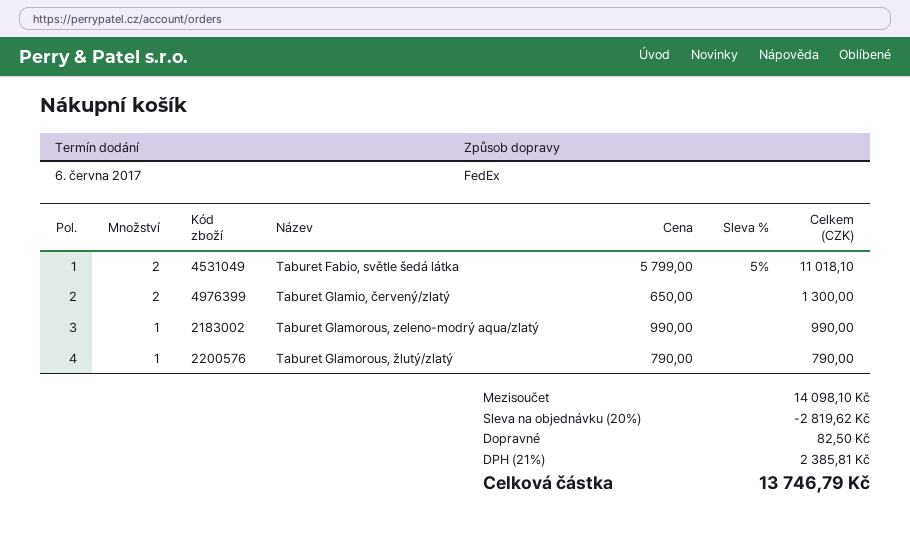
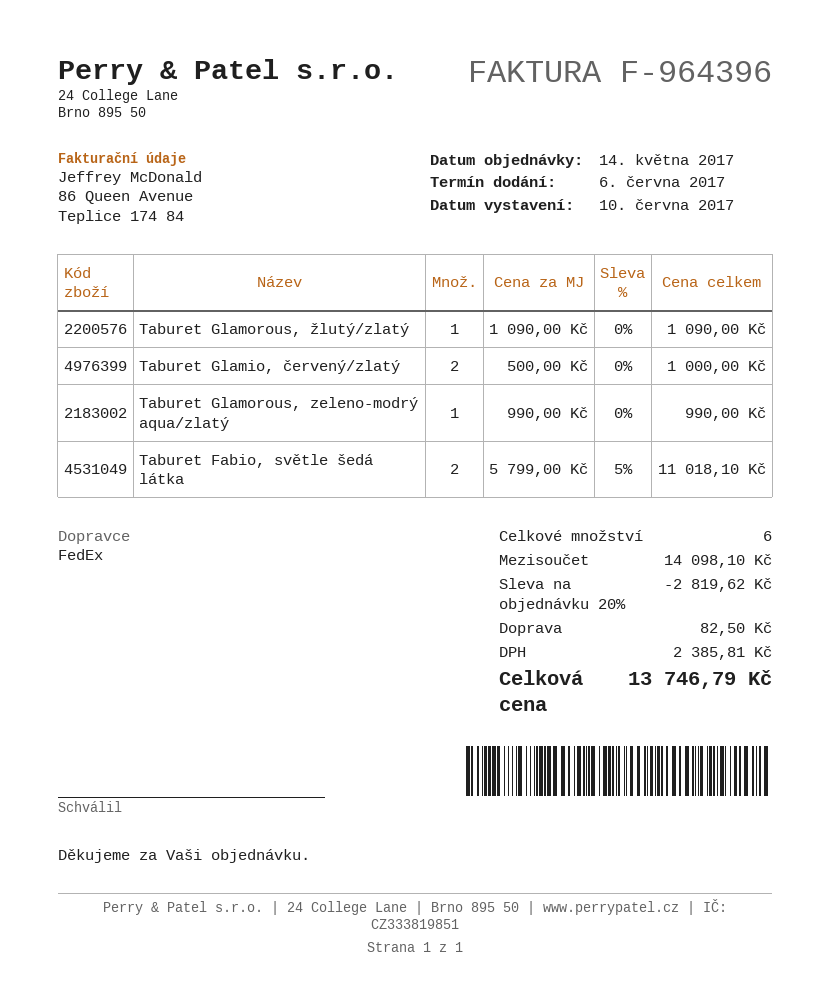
Taburet Glamio, červený/zlatý: 2 x 650.00 = 1300.00 -> 2 x 500.00 = 1000.00
Taburet Glamorous, žlutý/zlatý: 1 x 790.00 = 790.00 -> 1 x 1090.00 = 1090.00

